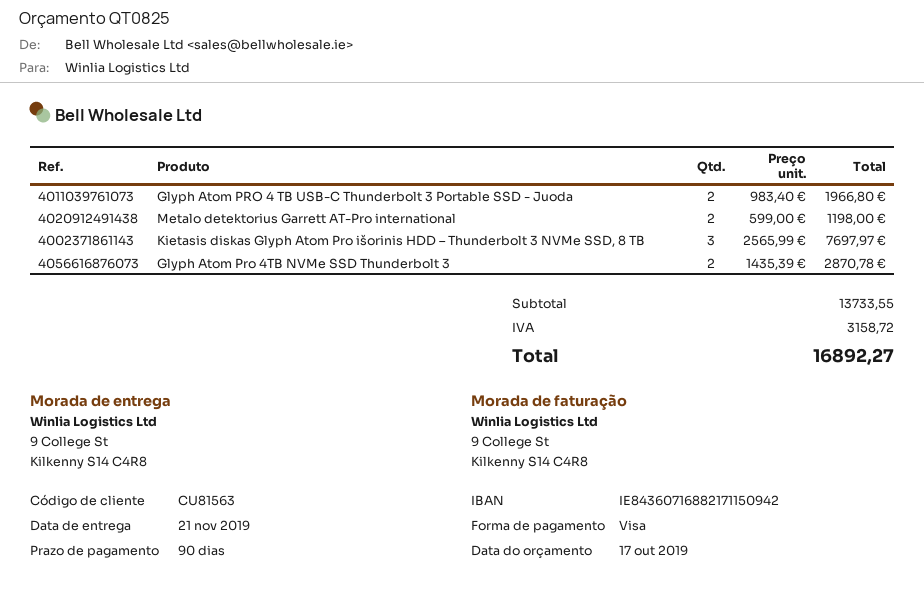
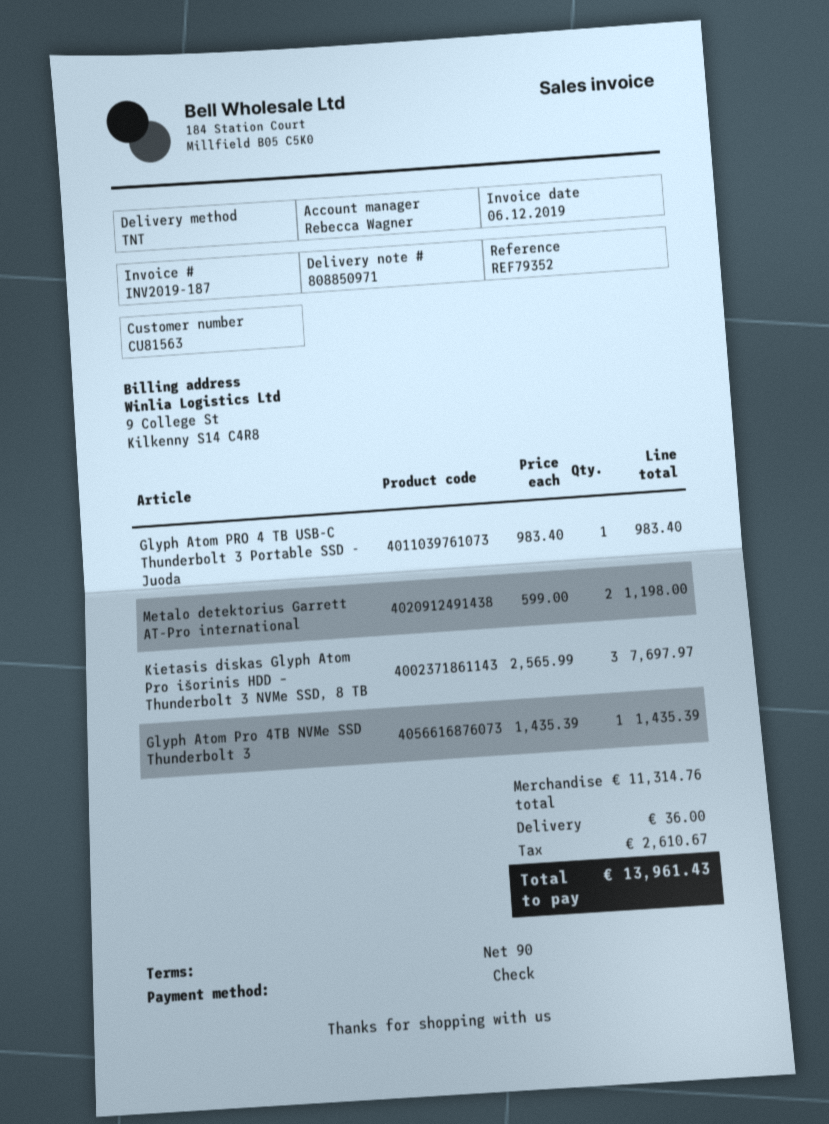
payment method: Visa -> cheque
Glyph Atom PRO 4 TB USB-C Thunderbolt 3 Portable SSD - Juoda: 2 x 983.40 = 1966.80 -> 1 x 983.40 = 983.40
Glyph Atom Pro 4TB NVMe SSD Thunderbolt 3: 2 x 1435.39 = 2870.78 -> 1 x 1435.39 = 1435.39
subtotal: 13733.55 -> 11314.76
shipping: none -> 36.00
tax: 3158.72 -> 2610.67
total: 16892.27 -> 13961.43

